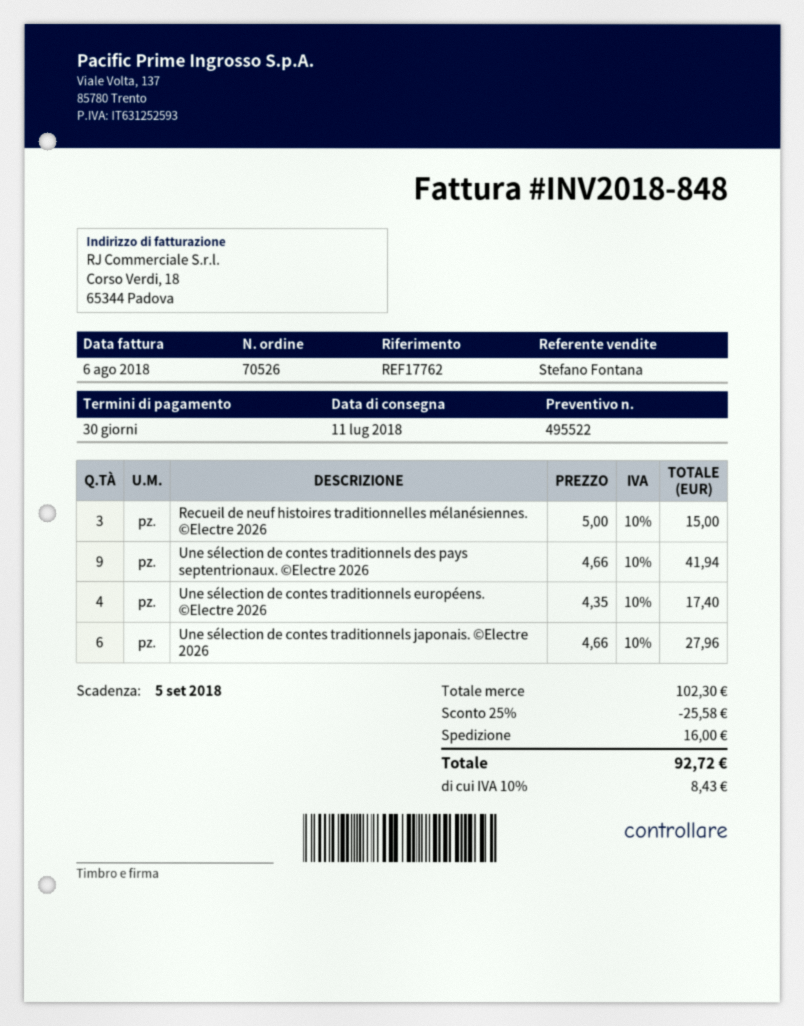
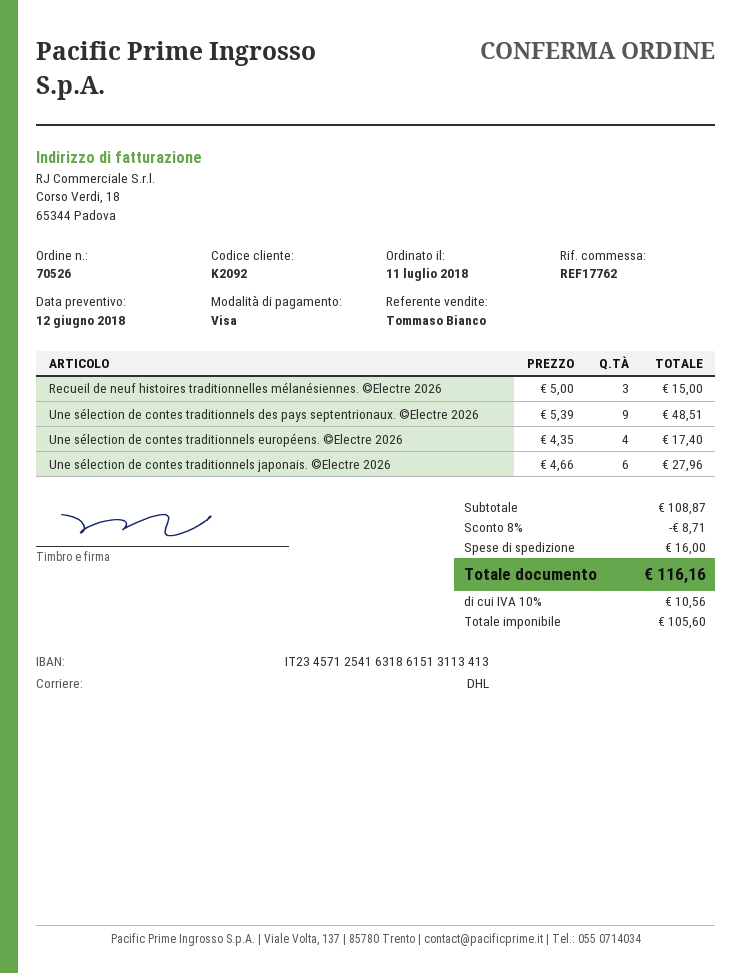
sales rep: Stefano Fontana -> Tommaso Bianco
Une sélection de contes traditionnels des pays septentrionaux. ©Electre 2026: 9 x 4.66 = 41.94 -> 9 x 5.39 = 48.51
subtotal: 102.30 -> 108.87
discount: 25% = 25.58 -> 8% = 8.71
tax: 10% = 8.43 -> 10% = 10.56
total: 92.72 -> 116.16

